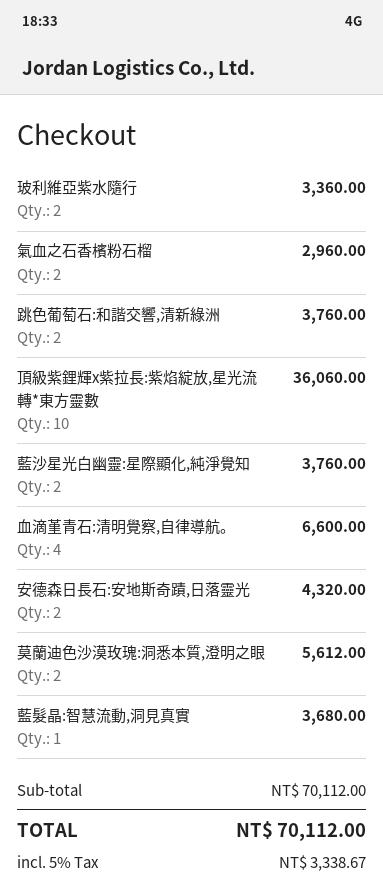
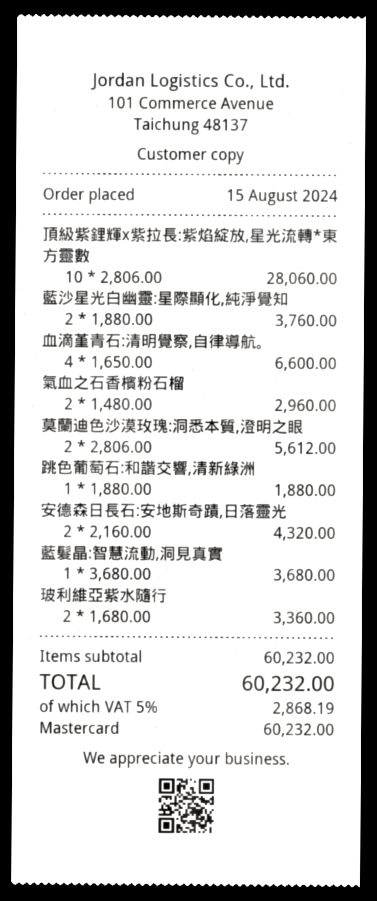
跳色葡萄石:和諧交響,清新綠洲: 2 for 3760.00 -> 1 for 1880.00
頂級紫鋰輝x紫拉長:紫焰綻放,星光流轉*東方靈數: 10 for 36060.00 -> 10 for 28060.00
subtotal: 70112.00 -> 60232.00
tax: 5% = 3338.67 -> 5% = 2868.19
total: 70112.00 -> 60232.00

